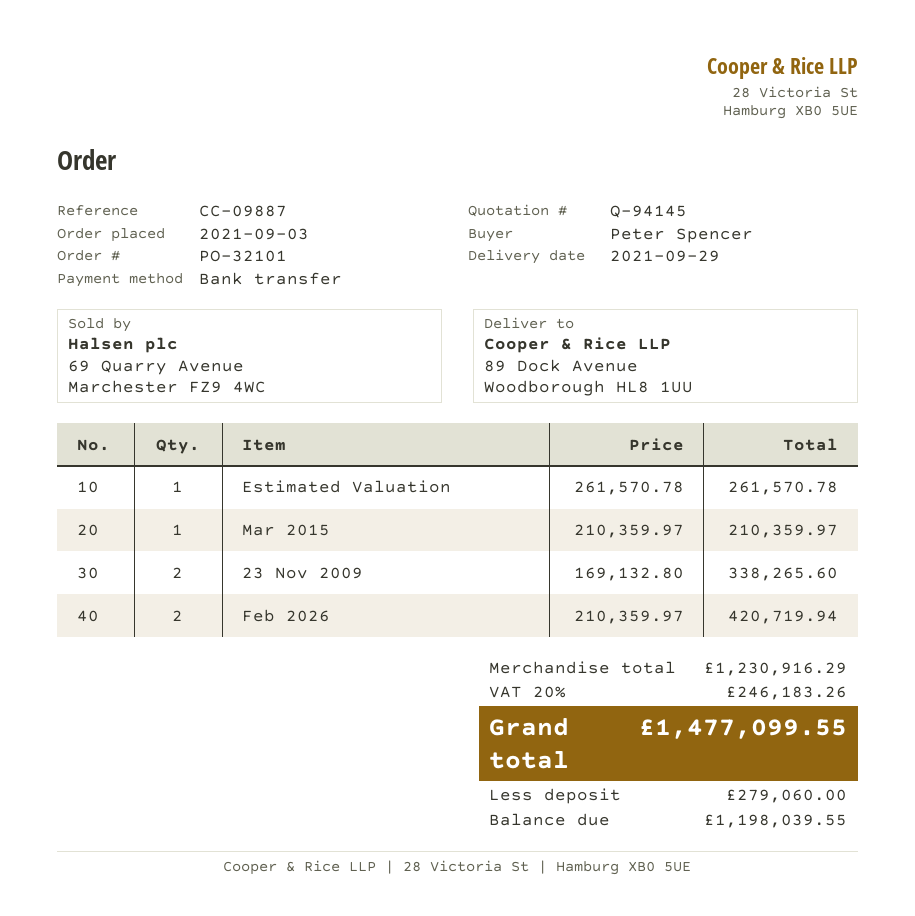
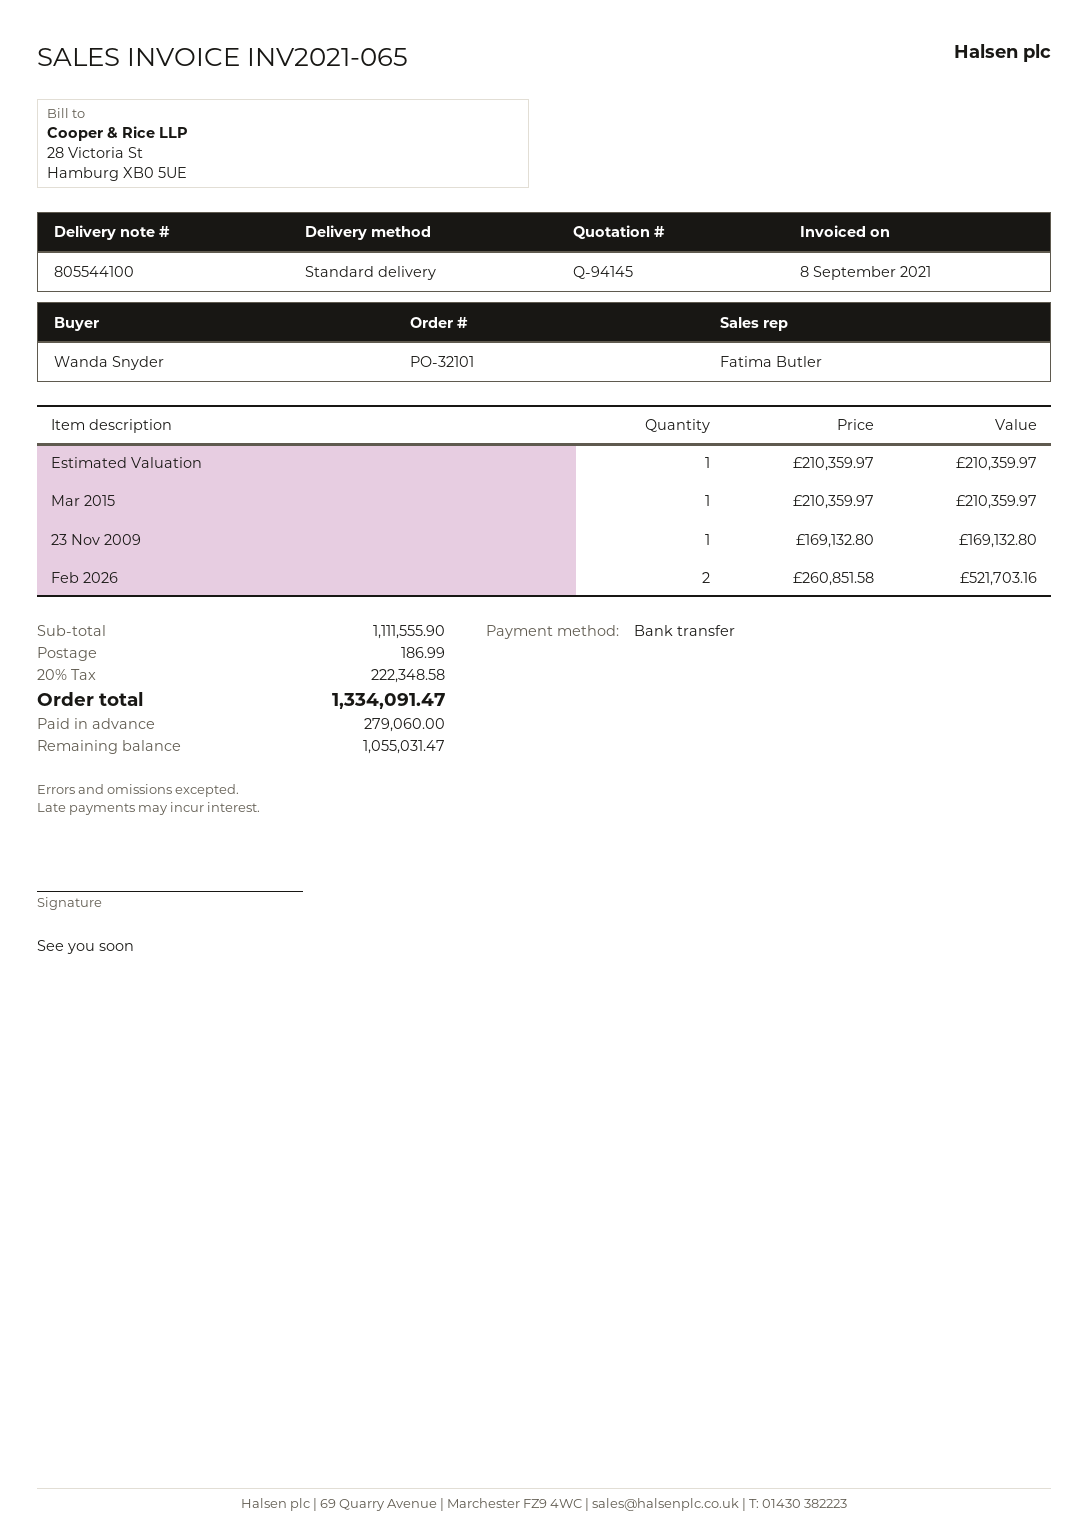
ordered by: Peter Spencer -> Wanda Snyder
Estimated Valuation: 1 x 261570.78 = 261570.78 -> 1 x 210359.97 = 210359.97
23 Nov 2009: 2 x 169132.80 = 338265.60 -> 1 x 169132.80 = 169132.80
Feb 2026: 2 x 210359.97 = 420719.94 -> 2 x 260851.58 = 521703.16
subtotal: 1230916.29 -> 1111555.90
shipping: none -> 186.99
tax: 20% = 246183.26 -> 20% = 222348.58
total: 1477099.55 -> 1334091.47
balance: 1198039.55 -> 1055031.47

